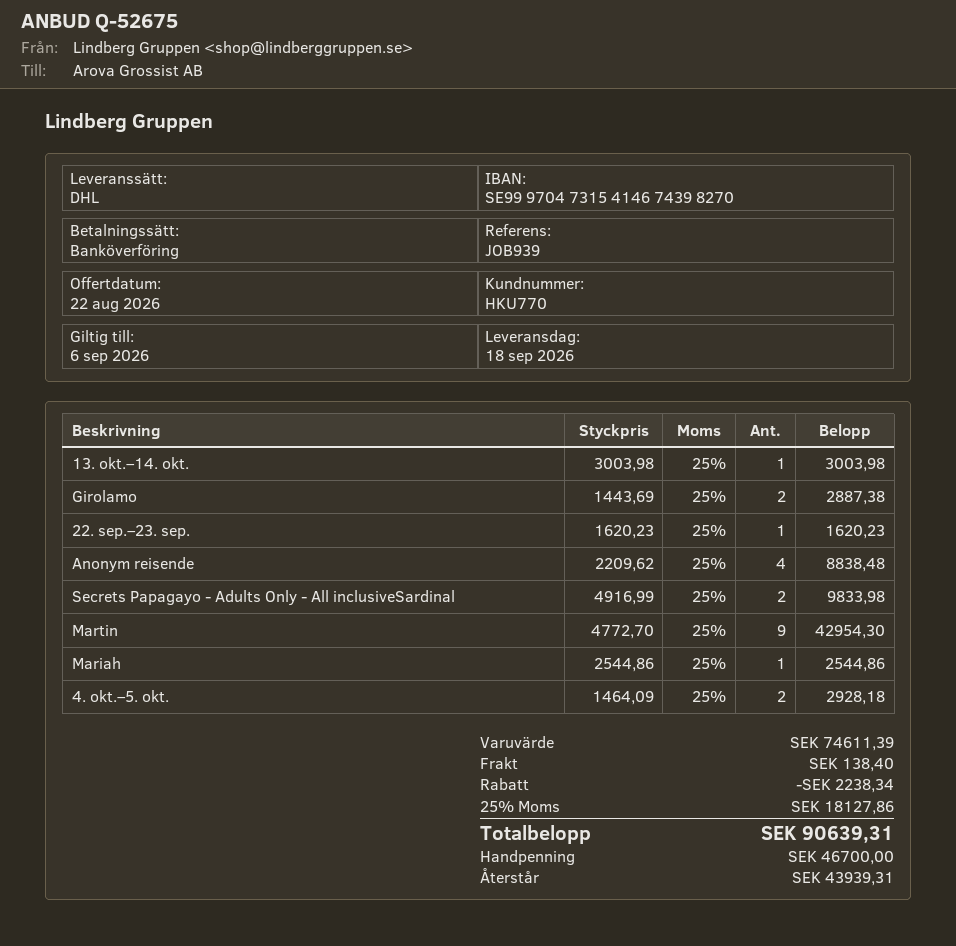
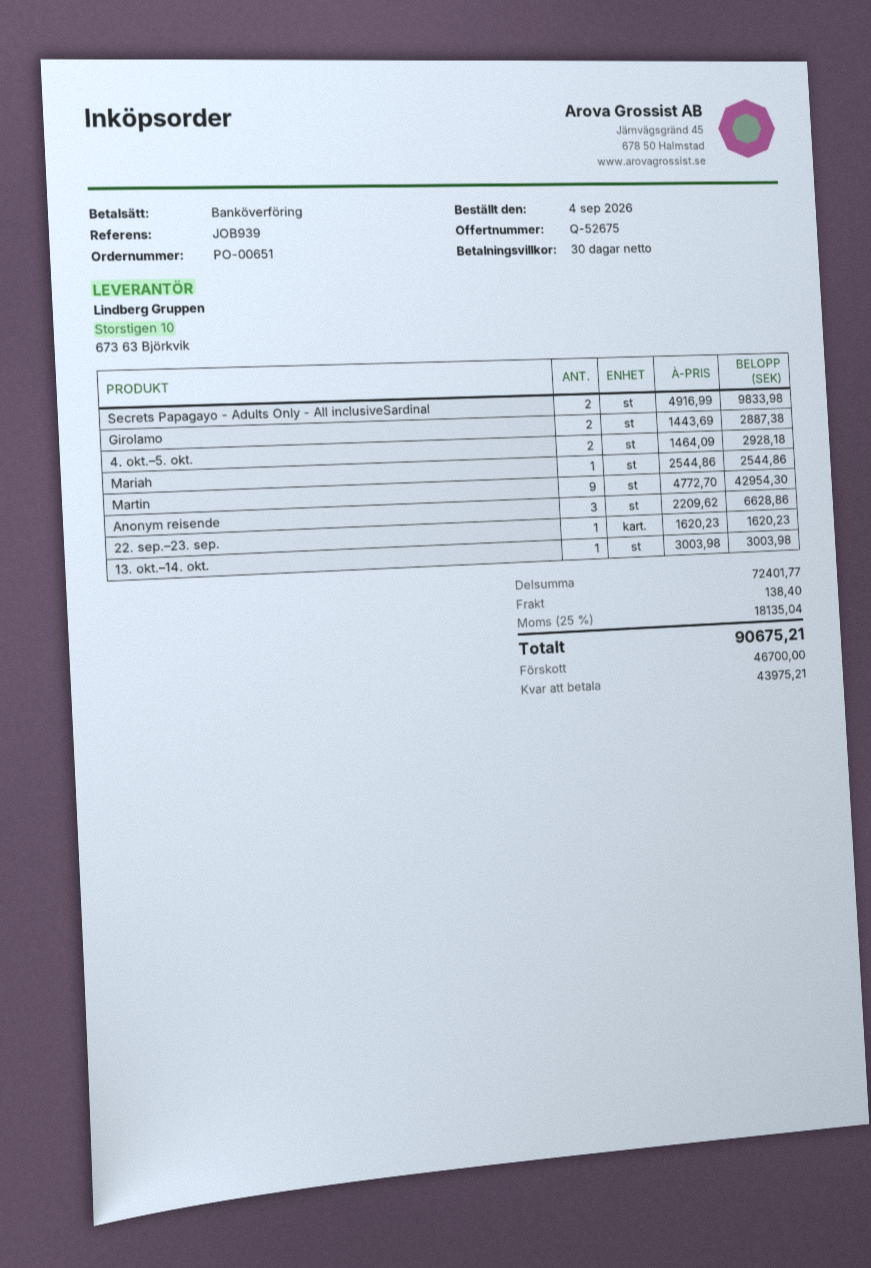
Anonym reisende: 4 x 2209.62 = 8838.48 -> 3 x 2209.62 = 6628.86
subtotal: 74611.39 -> 72401.77
discount: 2238.34 -> none
tax: 25% = 18127.86 -> 25% = 18135.04
total: 90639.31 -> 90675.21
balance: 43939.31 -> 43975.21

